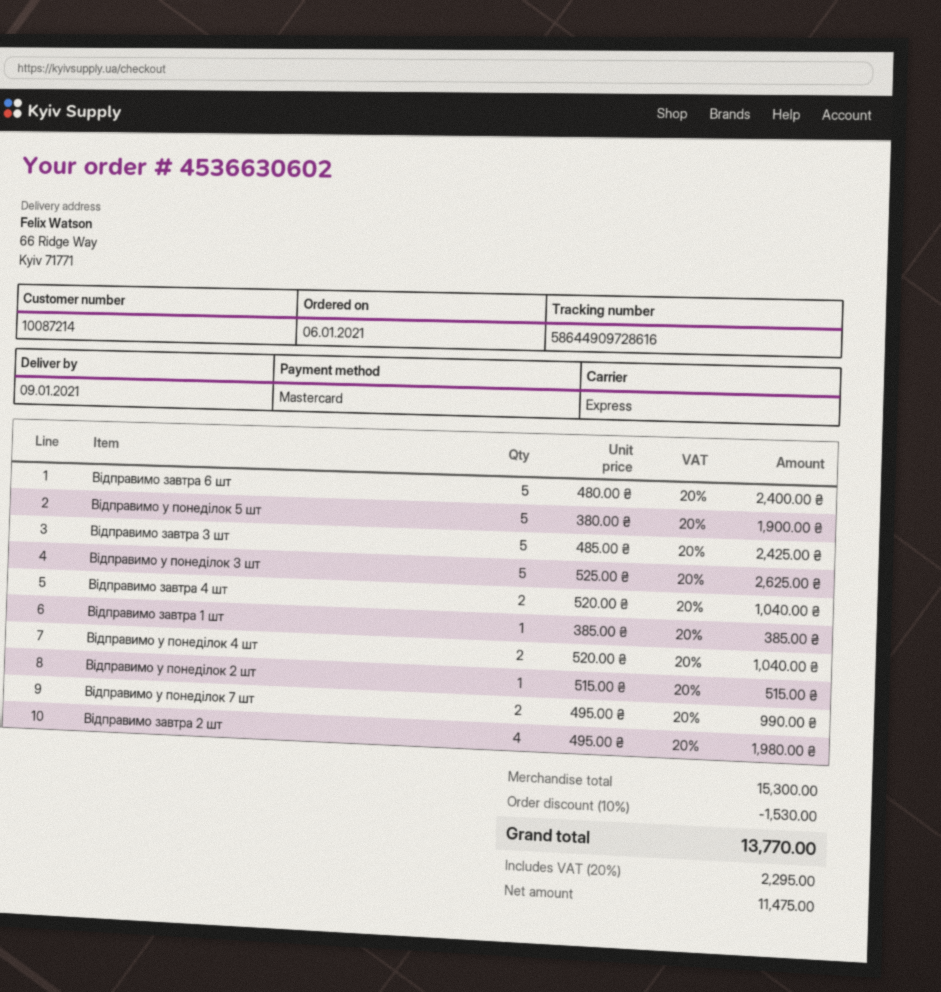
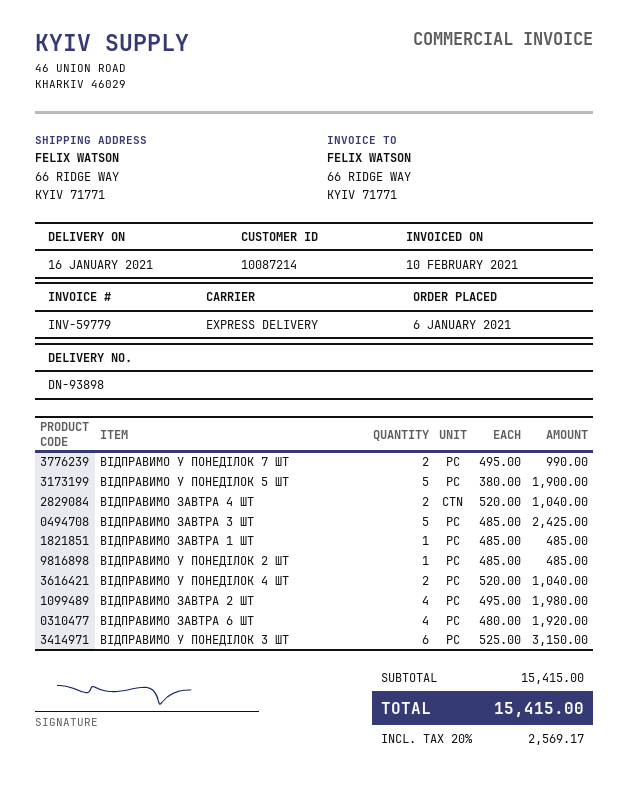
delivery date: 2021-01-09 -> 2021-01-16
Відправимо завтра 6 шт: 5 x 480.00 = 2400.00 -> 4 x 480.00 = 1920.00
Відправимо у понеділок 3 шт: 5 x 525.00 = 2625.00 -> 6 x 525.00 = 3150.00
Відправимо завтра 1 шт: 1 x 385.00 = 385.00 -> 1 x 485.00 = 485.00
Відправимо у понеділок 2 шт: 1 x 515.00 = 515.00 -> 1 x 485.00 = 485.00
subtotal: 15300.00 -> 15415.00
discount: 10% = 1530.00 -> none
tax: 20% = 2295.00 -> 20% = 2569.17
total: 13770.00 -> 15415.00

